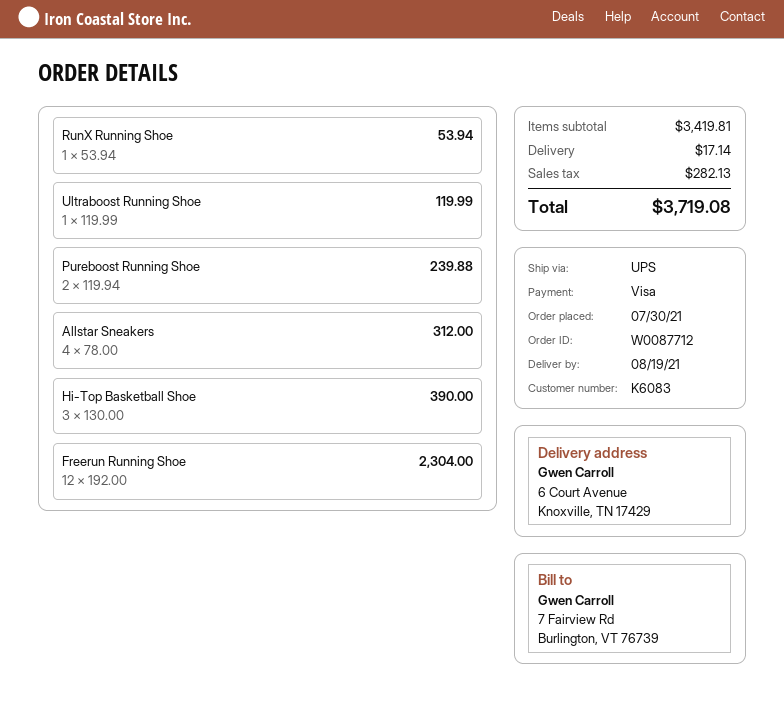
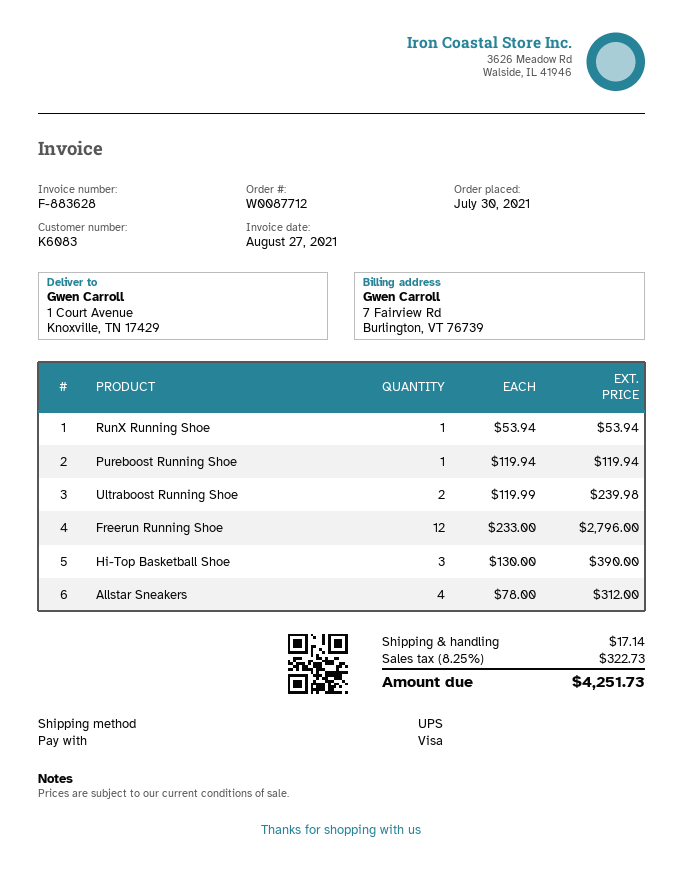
ship to: 6 Court Avenue, Knoxville, TN 17429 -> 1 Court Avenue, Knoxville, TN 17429
Ultraboost Running Shoe: 1 x 119.99 = 119.99 -> 2 x 119.99 = 239.98
Pureboost Running Shoe: 2 x 119.94 = 239.88 -> 1 x 119.94 = 119.94
Freerun Running Shoe: 12 x 192.00 = 2304.00 -> 12 x 233.00 = 2796.00
tax: 282.13 -> 322.73
total: 3719.08 -> 4251.73

